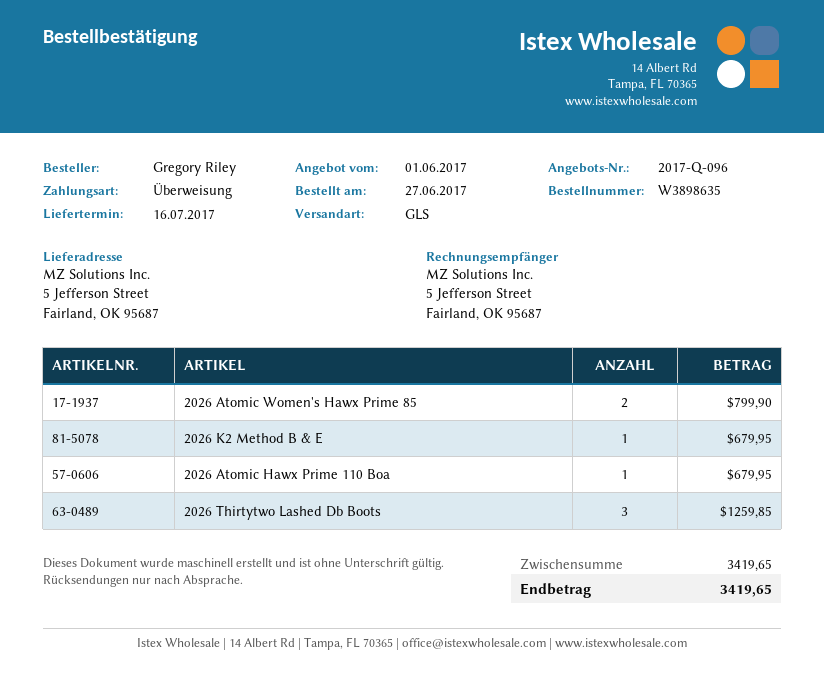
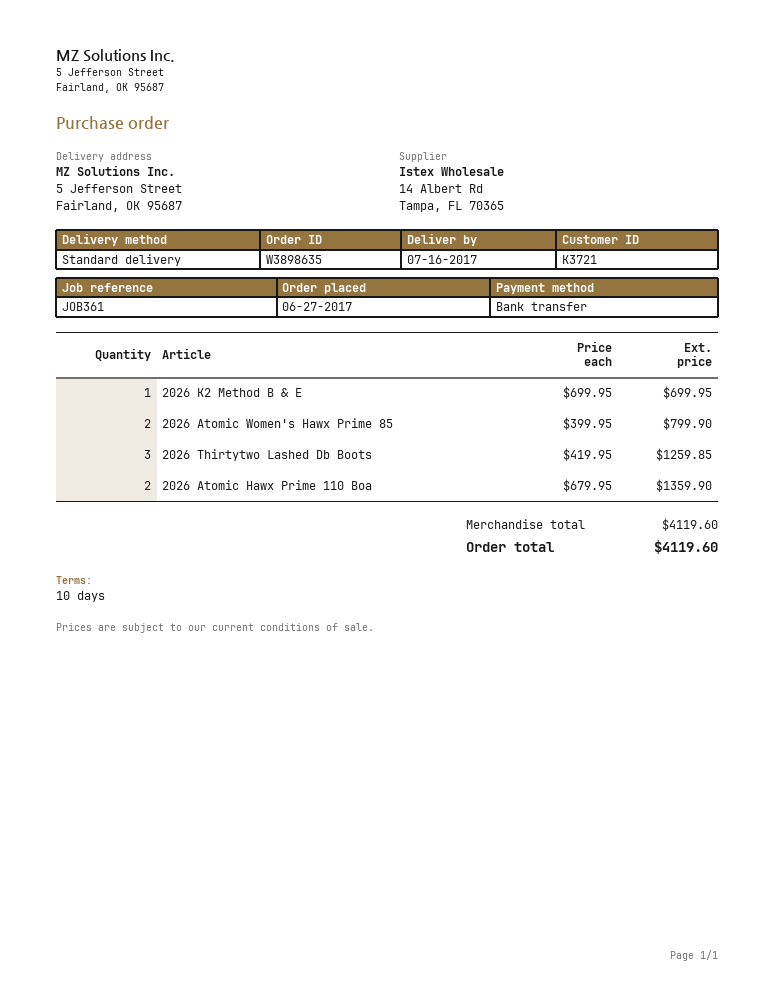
shipping method: GLS -> standard
2026 K2 Method B & E: 1 for 679.95 -> 1 for 699.95
2026 Atomic Hawx Prime 110 Boa: 1 for 679.95 -> 2 for 1359.90
subtotal: 3419.65 -> 4119.60
total: 3419.65 -> 4119.60

